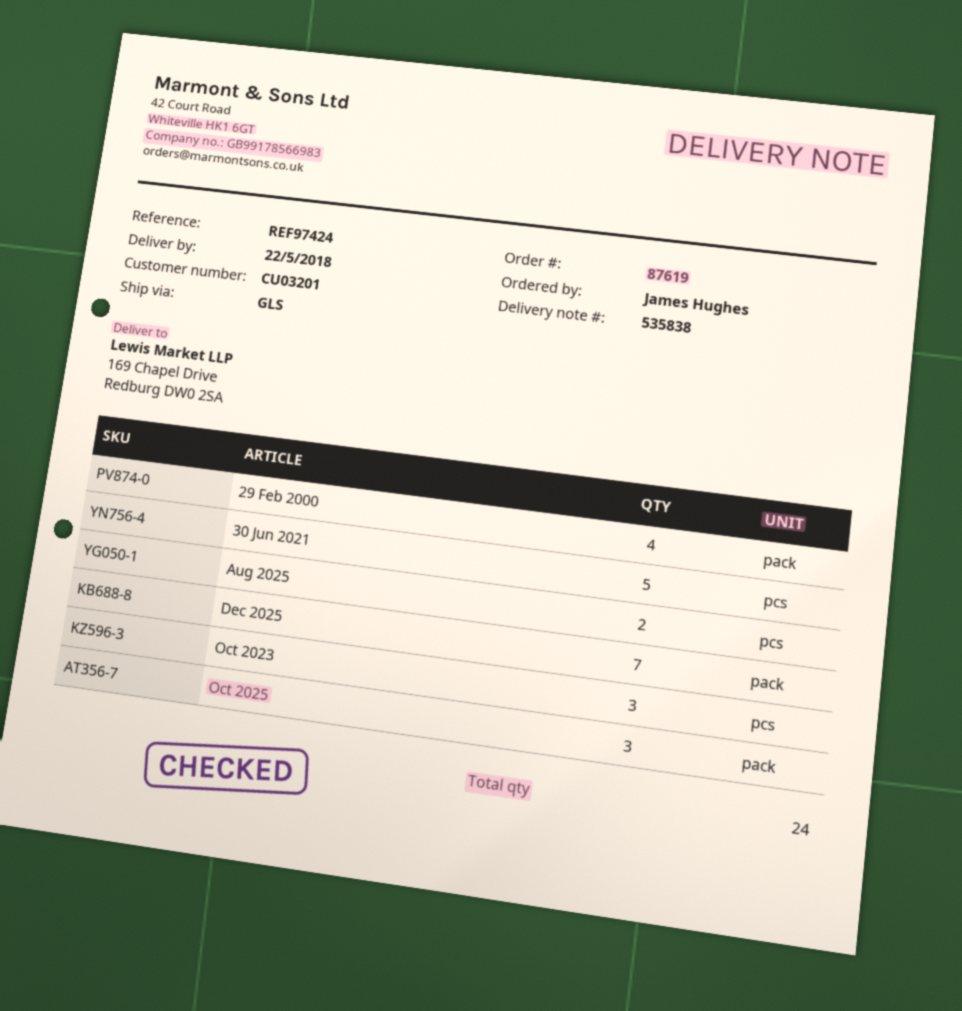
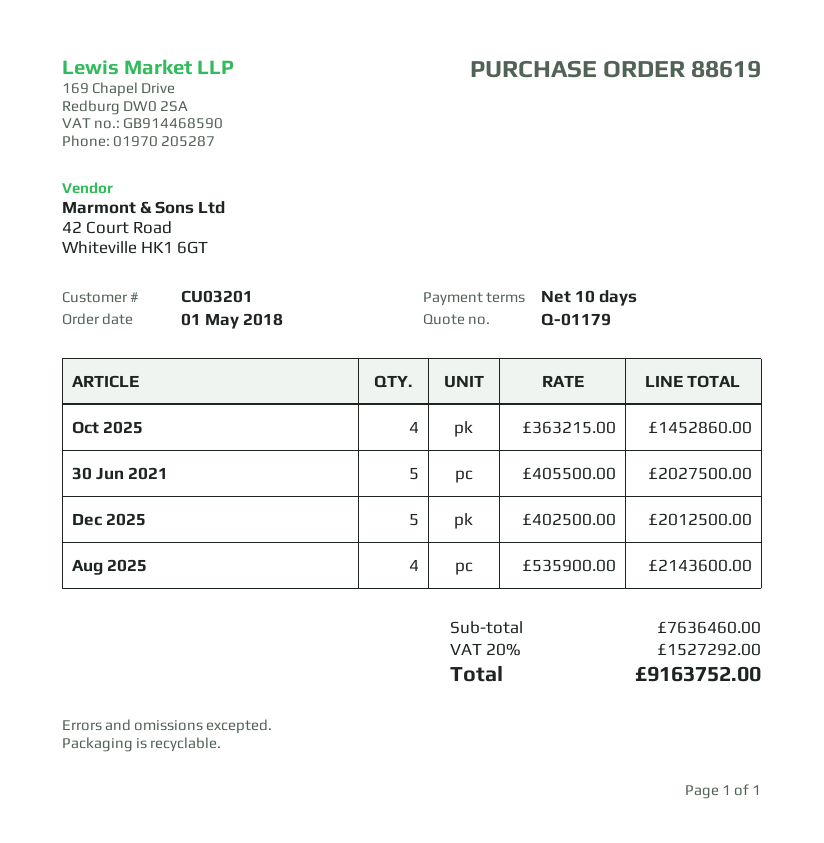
order number: 87619 -> 88619
29 Feb 2000: 4 -> none
Aug 2025: 2 -> 4
Dec 2025: 7 -> 5
Oct 2023: 3 -> none
Oct 2025: 3 -> 4

